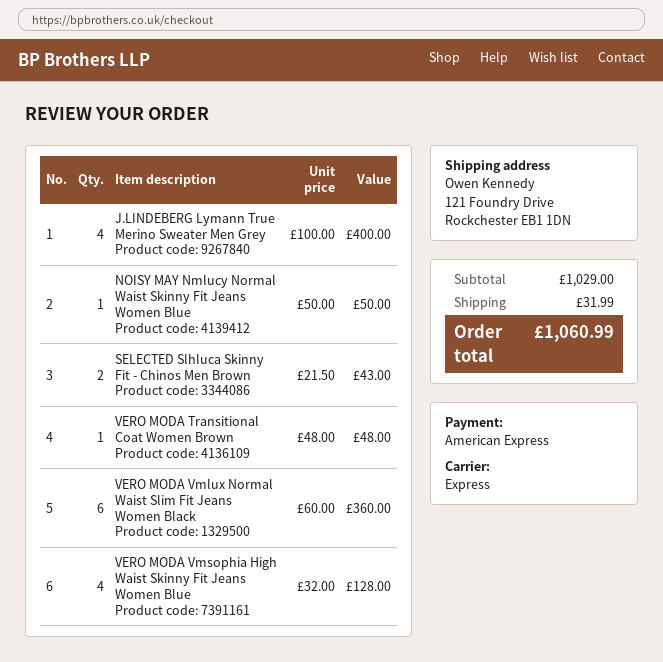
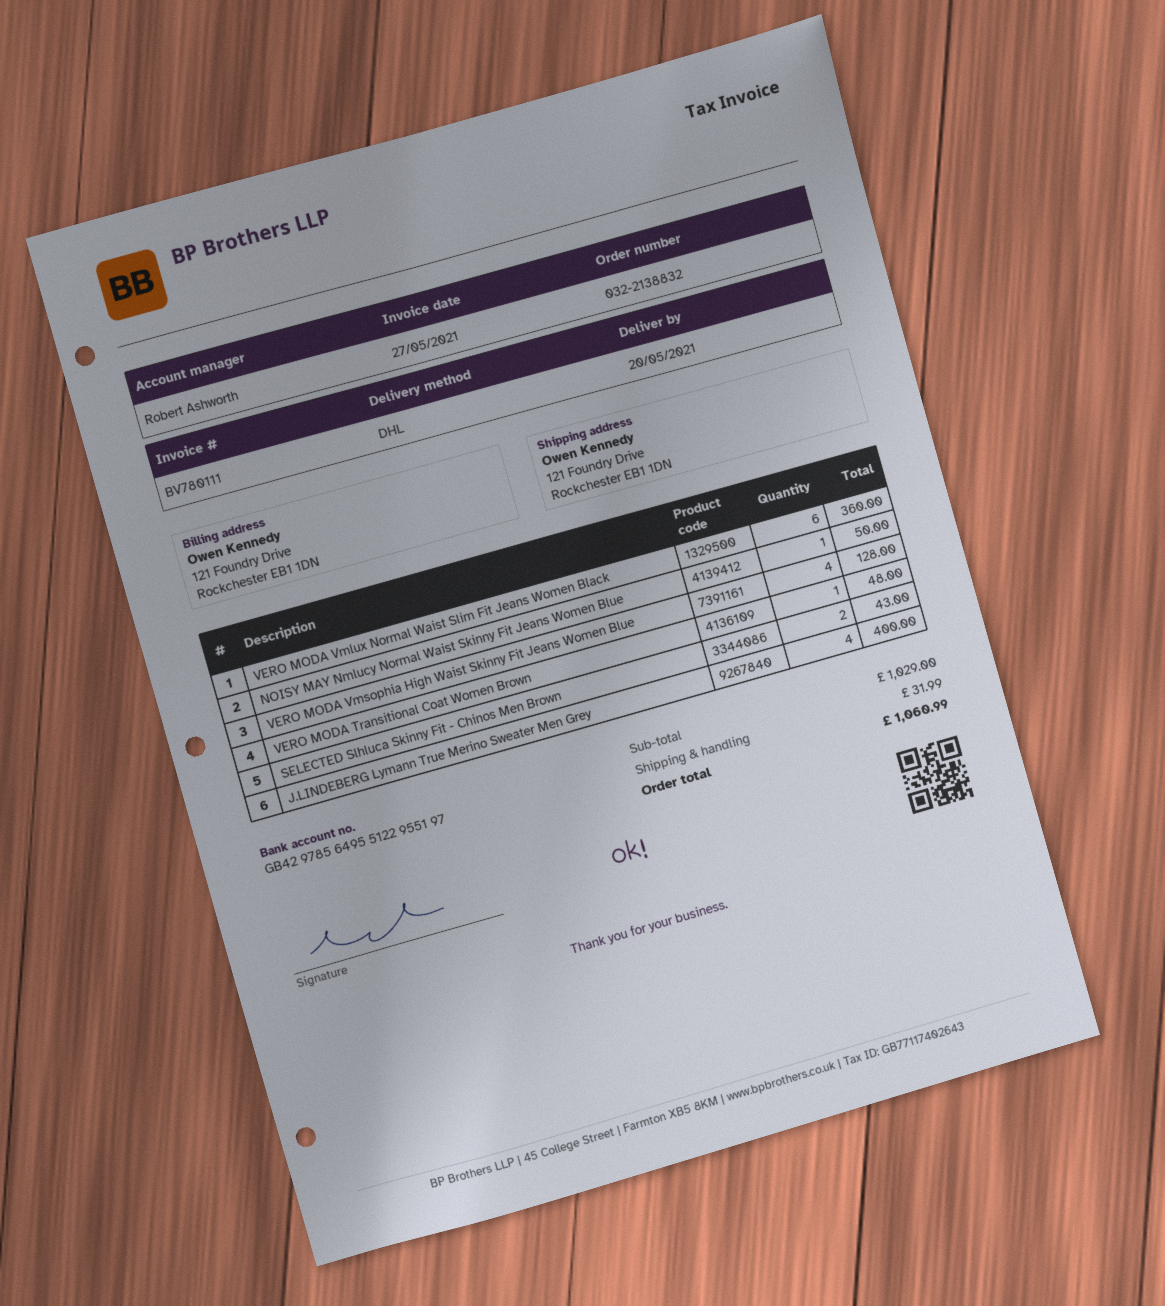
shipping method: express -> DHL

